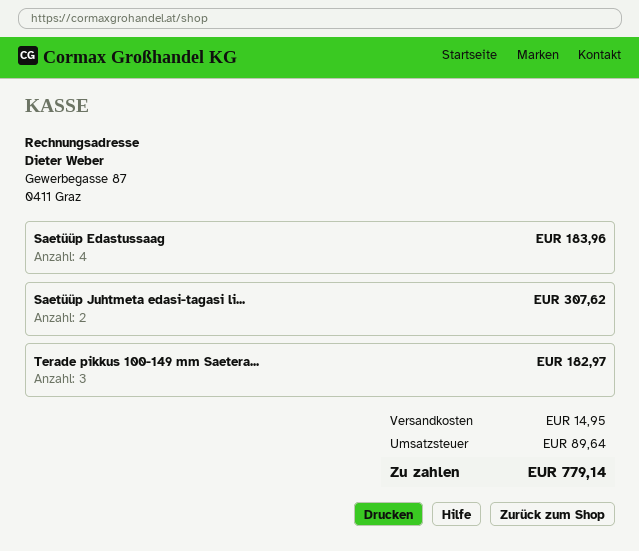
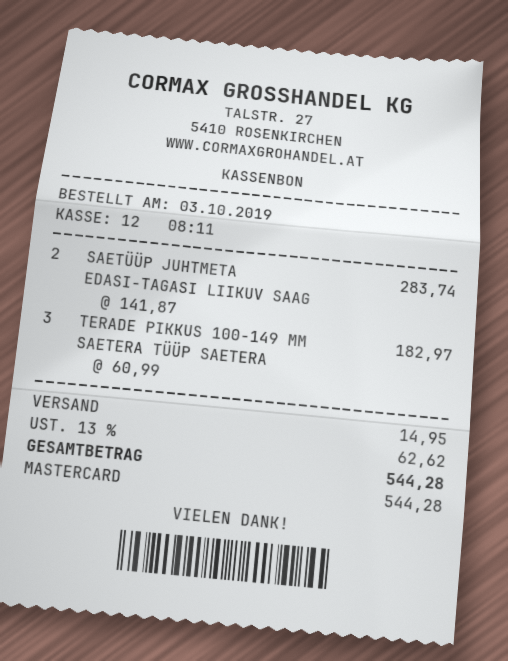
Saetüüp Edastussaag: 4 for 183.96 -> none
Saetüüp Juhtmeta edasi-tagasi li...: 2 for 307.62 -> 2 for 283.74
tax: 89.64 -> 62.62
total: 779.14 -> 544.28

